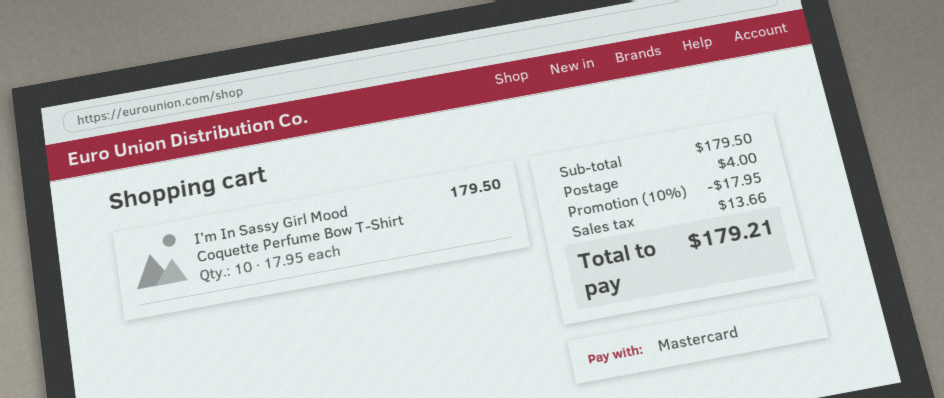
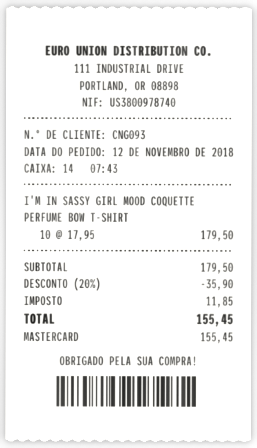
discount: 10% = 17.95 -> 20% = 35.90
shipping: 4.00 -> none
tax: 13.66 -> 11.85
total: 179.21 -> 155.45

